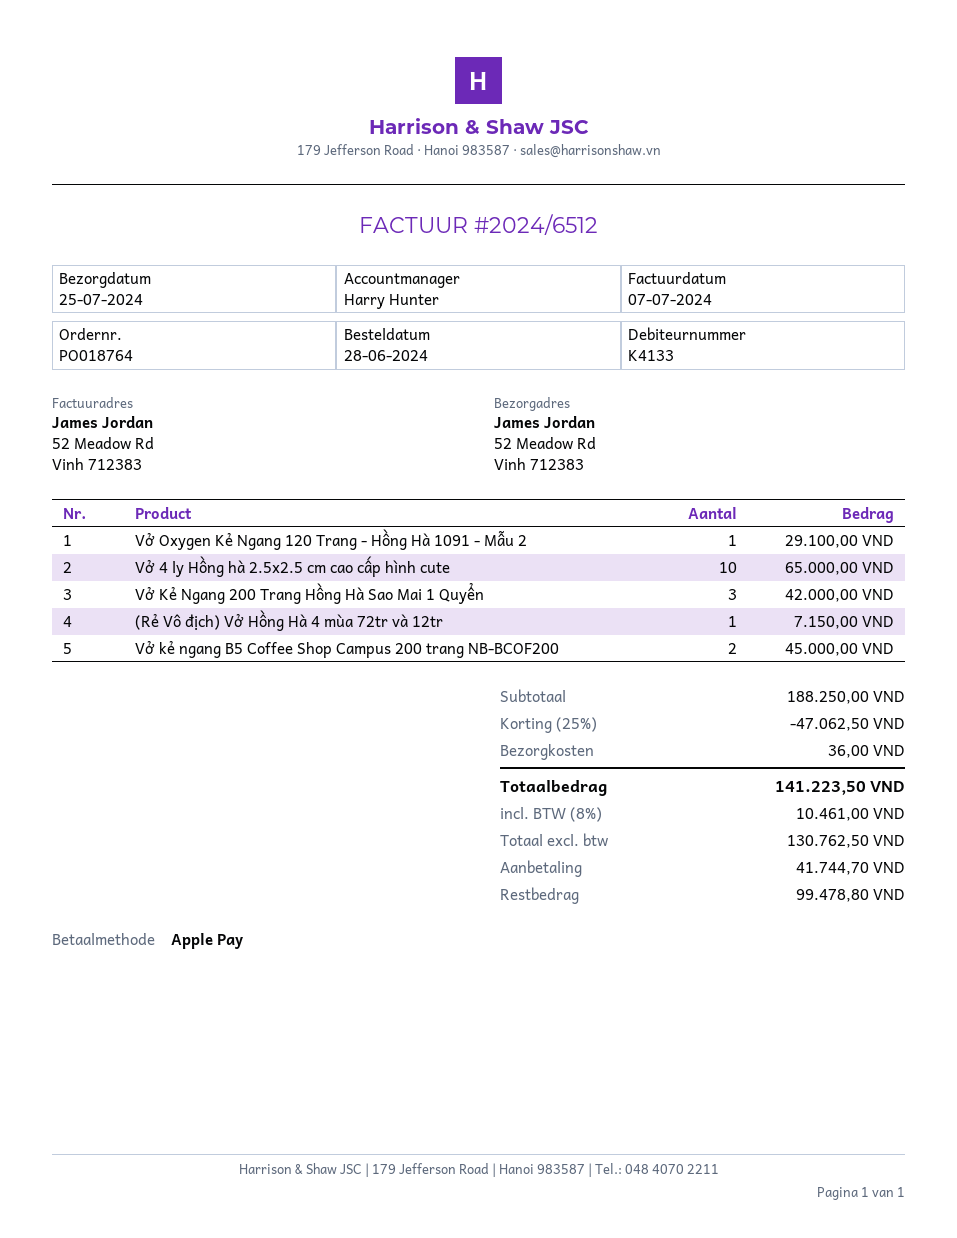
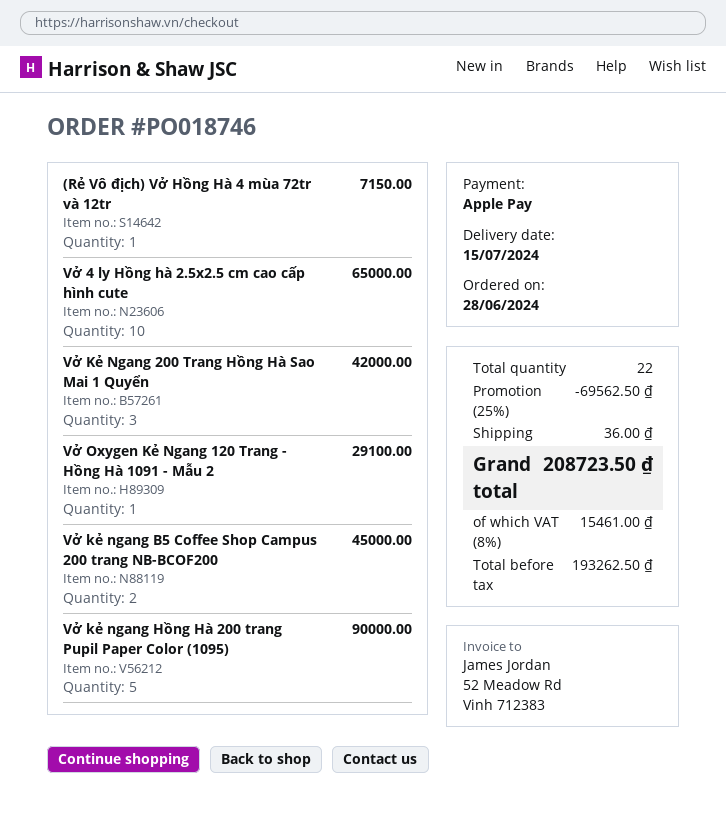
order number: PO018764 -> PO018746
delivery date: 2024-07-25 -> 2024-07-15
Vở kẻ ngang Hồng Hà 200 trang Pupil Paper Color (1095): none -> 5 for 90000.00
discount: 25% = 47062.50 -> 25% = 69562.50
net: 130762.50 -> 193262.50
tax: 8% = 10461.00 -> 8% = 15461.00
total: 141223.50 -> 208723.50

